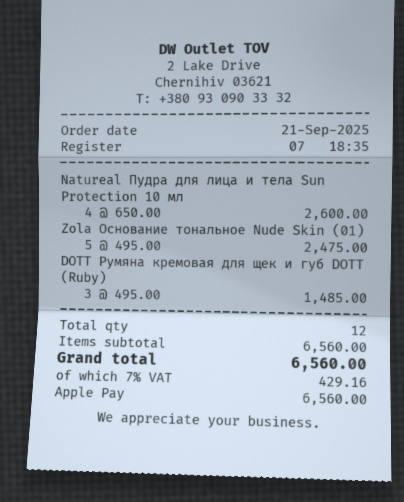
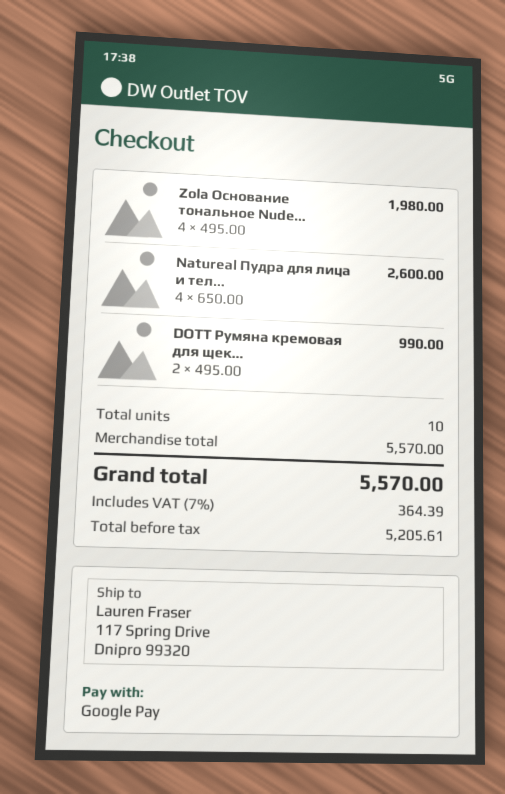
payment method: Apple Pay -> Google Pay
Zola Основание тональное Nude Skin (01): 5 x 495.00 = 2475.00 -> 4 x 495.00 = 1980.00
DOTT Румяна кремовая для щек и губ DOTT (Ruby): 3 x 495.00 = 1485.00 -> 2 x 495.00 = 990.00
total quantity: 12 -> 10
subtotal: 6560.00 -> 5570.00
tax: 7% = 429.16 -> 7% = 364.39
total: 6560.00 -> 5570.00

